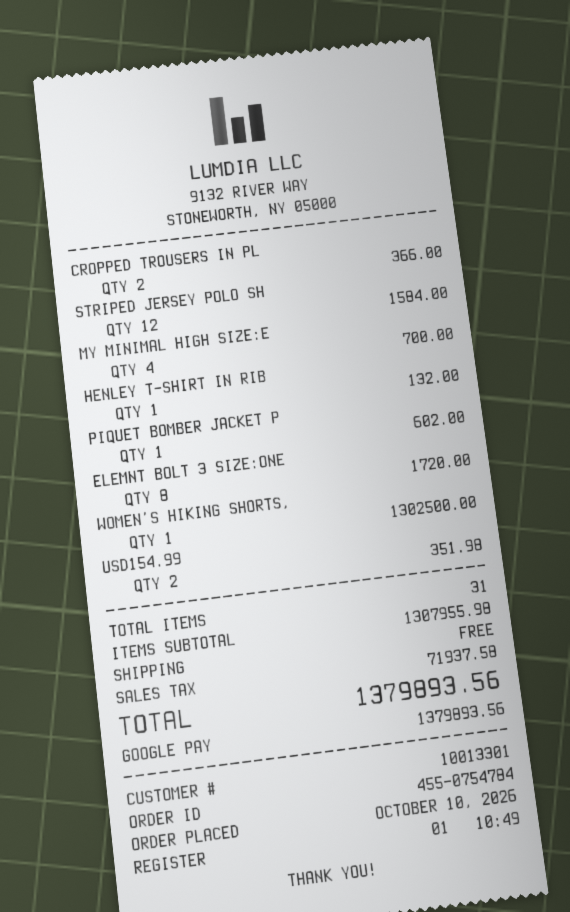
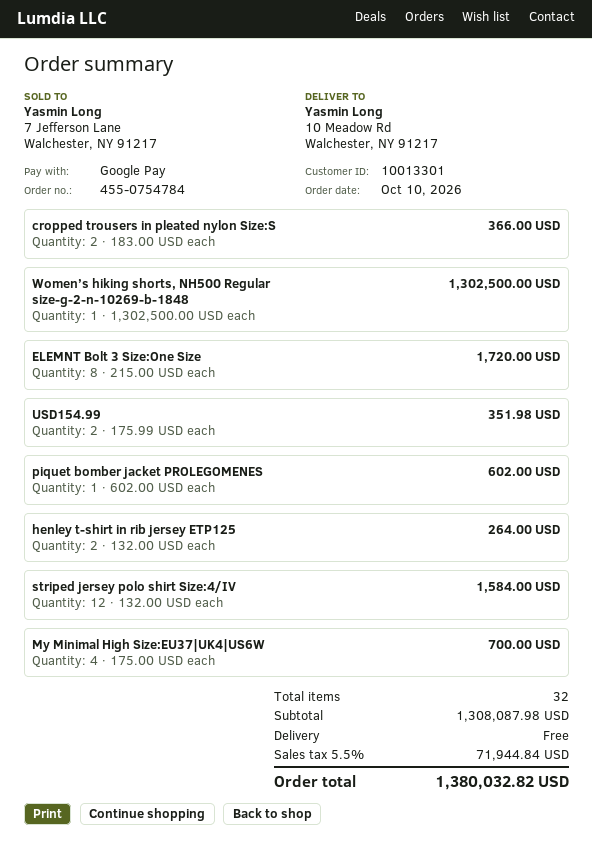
HENLEY T-SHIRT IN RIB: 1 for 132.00 -> 2 for 264.00
total quantity: 31 -> 32
subtotal: 1307955.98 -> 1308087.98
tax: 71937.58 -> 71944.84
total: 1379893.56 -> 1380032.82

